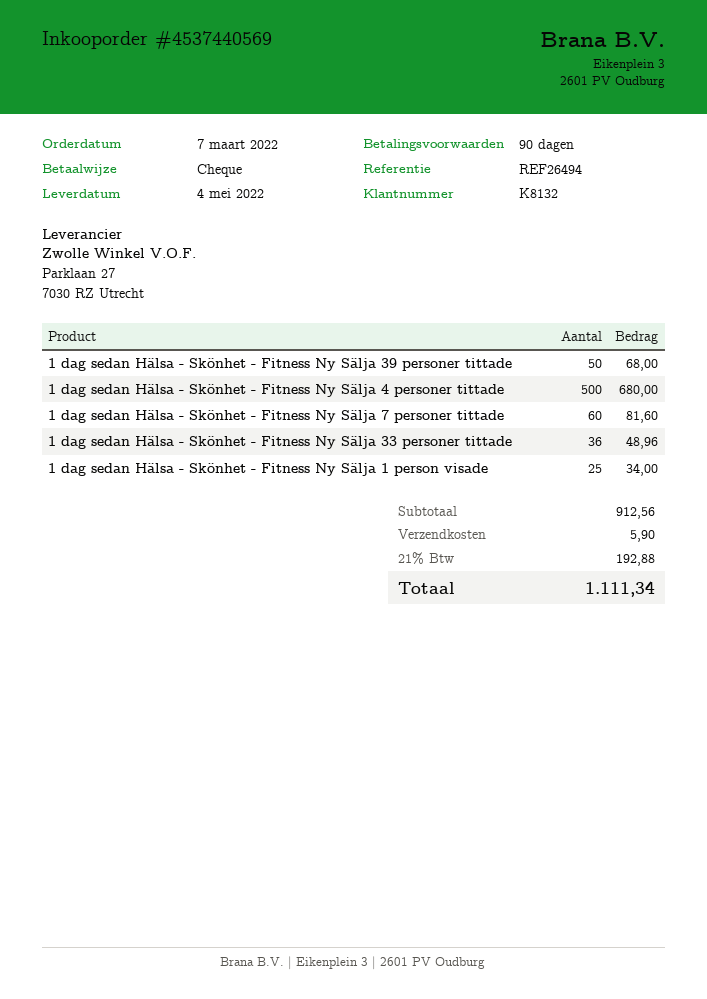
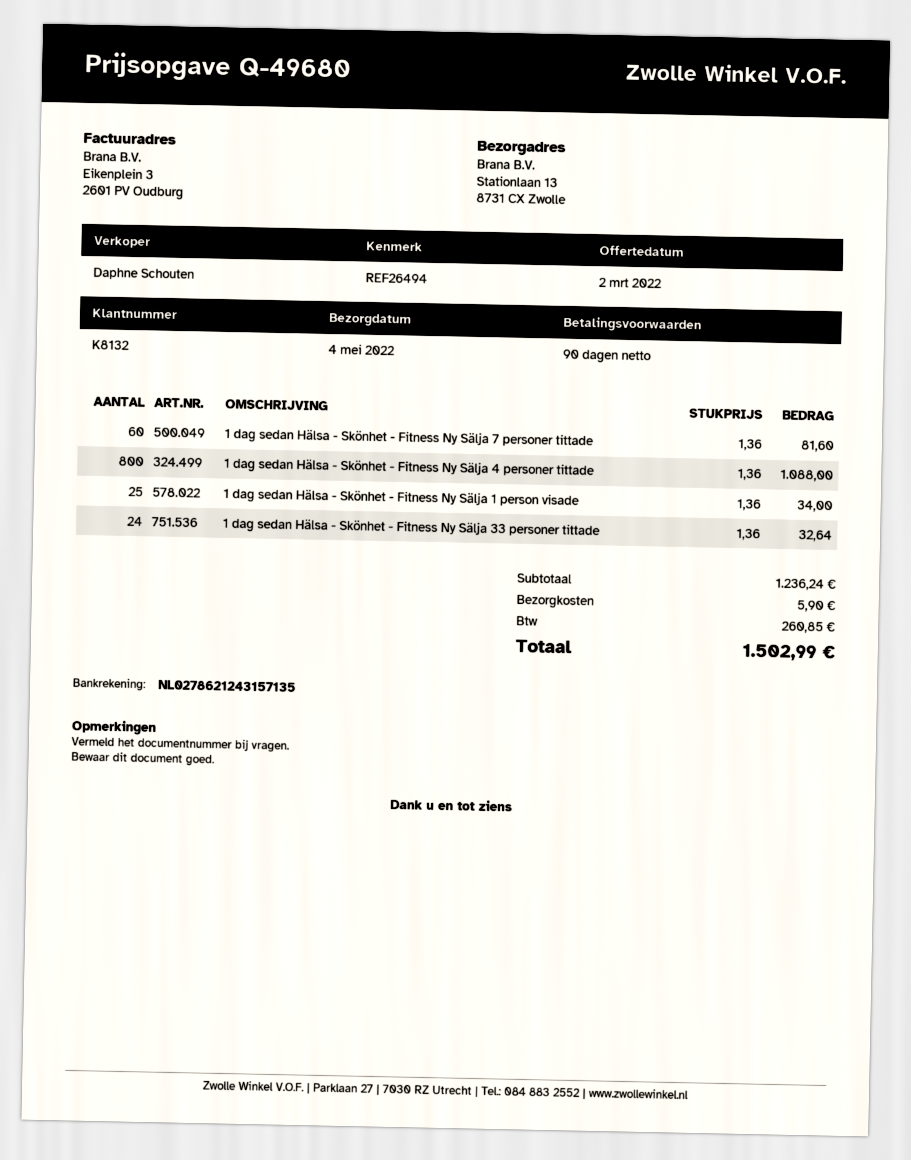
1 dag sedan Hälsa - Skönhet - Fitness Ny Sälja 39 personer tittade: 50 for 68.00 -> none
1 dag sedan Hälsa - Skönhet - Fitness Ny Sälja 4 personer tittade: 500 for 680.00 -> 800 for 1088.00
1 dag sedan Hälsa - Skönhet - Fitness Ny Sälja 33 personer tittade: 36 for 48.96 -> 24 for 32.64
subtotal: 912.56 -> 1236.24
tax: 192.88 -> 260.85
total: 1111.34 -> 1502.99

